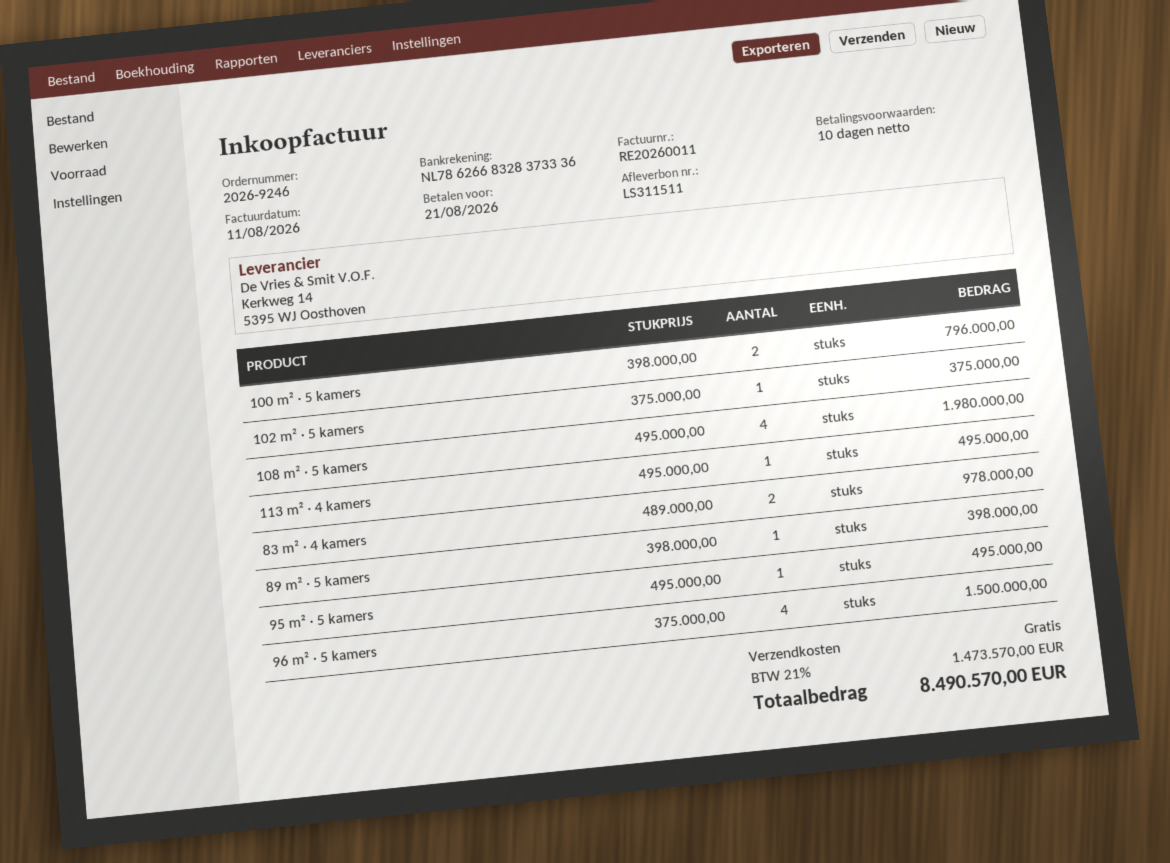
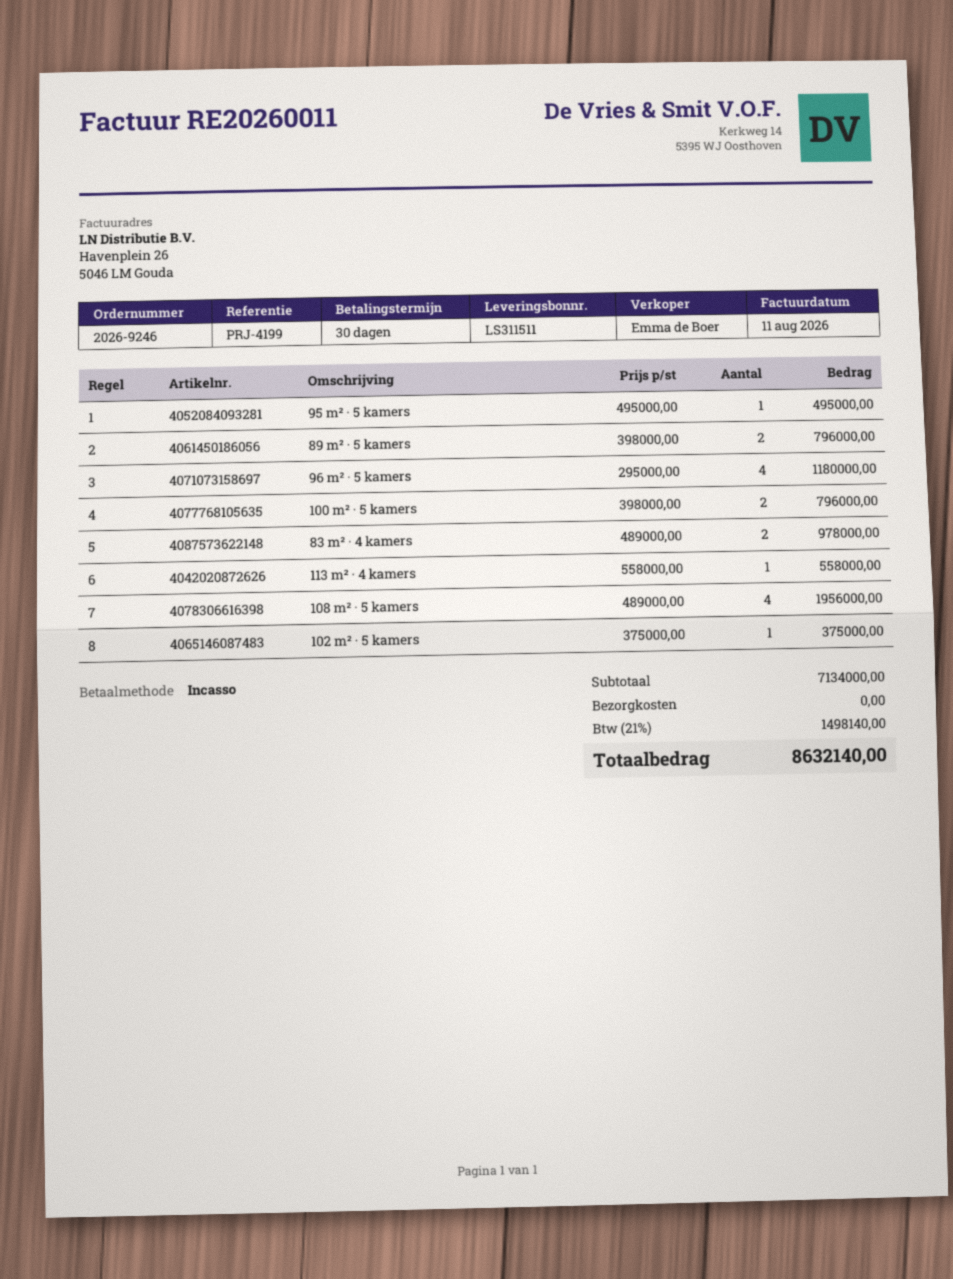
payment terms: 10 days -> 30 days
108 m² · 5 kamers: 4 x 495000.00 = 1980000.00 -> 4 x 489000.00 = 1956000.00
113 m² · 4 kamers: 1 x 495000.00 = 495000.00 -> 1 x 558000.00 = 558000.00
89 m² · 5 kamers: 1 x 398000.00 = 398000.00 -> 2 x 398000.00 = 796000.00
96 m² · 5 kamers: 4 x 375000.00 = 1500000.00 -> 4 x 295000.00 = 1180000.00
tax: 21% = 1473570.00 -> 21% = 1498140.00
total: 8490570.00 -> 8632140.00

